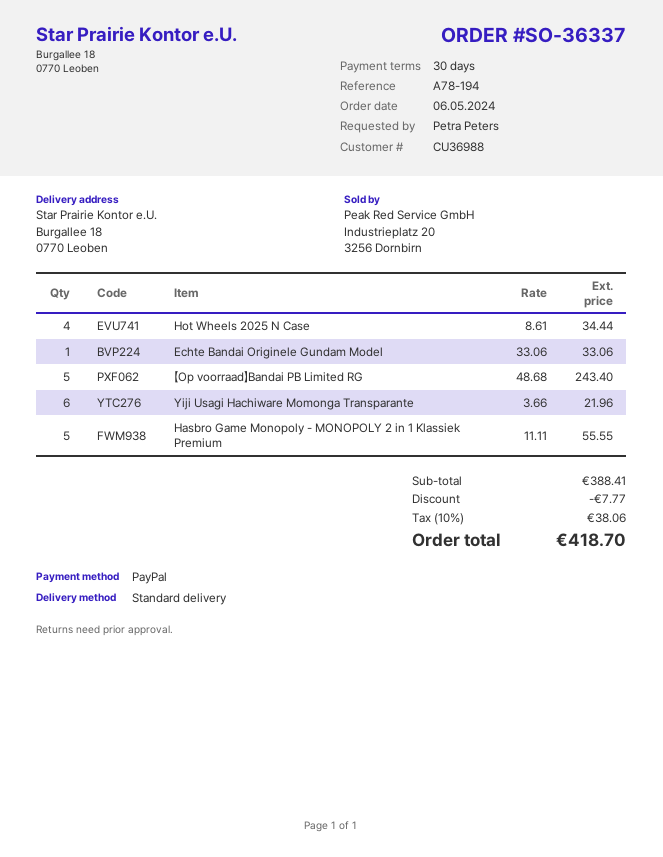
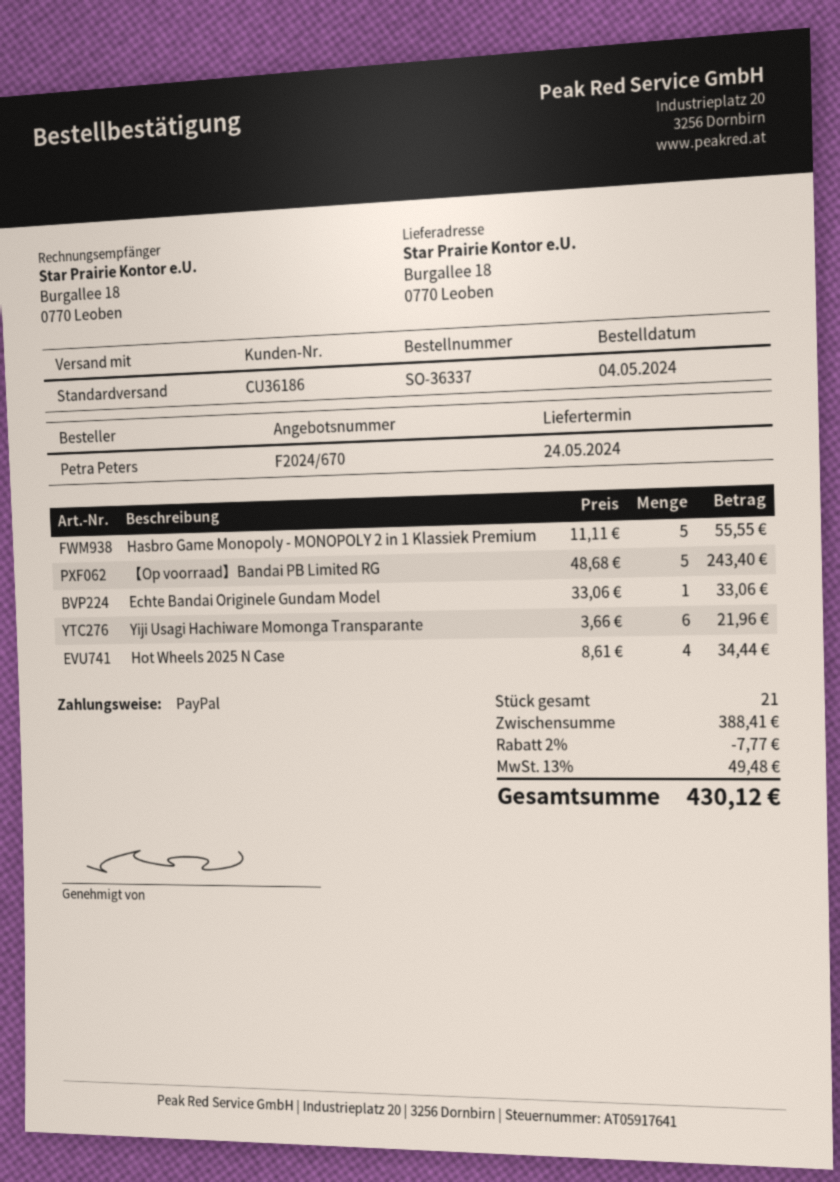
order date: 2024-05-06 -> 2024-05-04
customer number: CU36988 -> CU36186
tax: 10% = 38.06 -> 13% = 49.48
total: 418.70 -> 430.12

